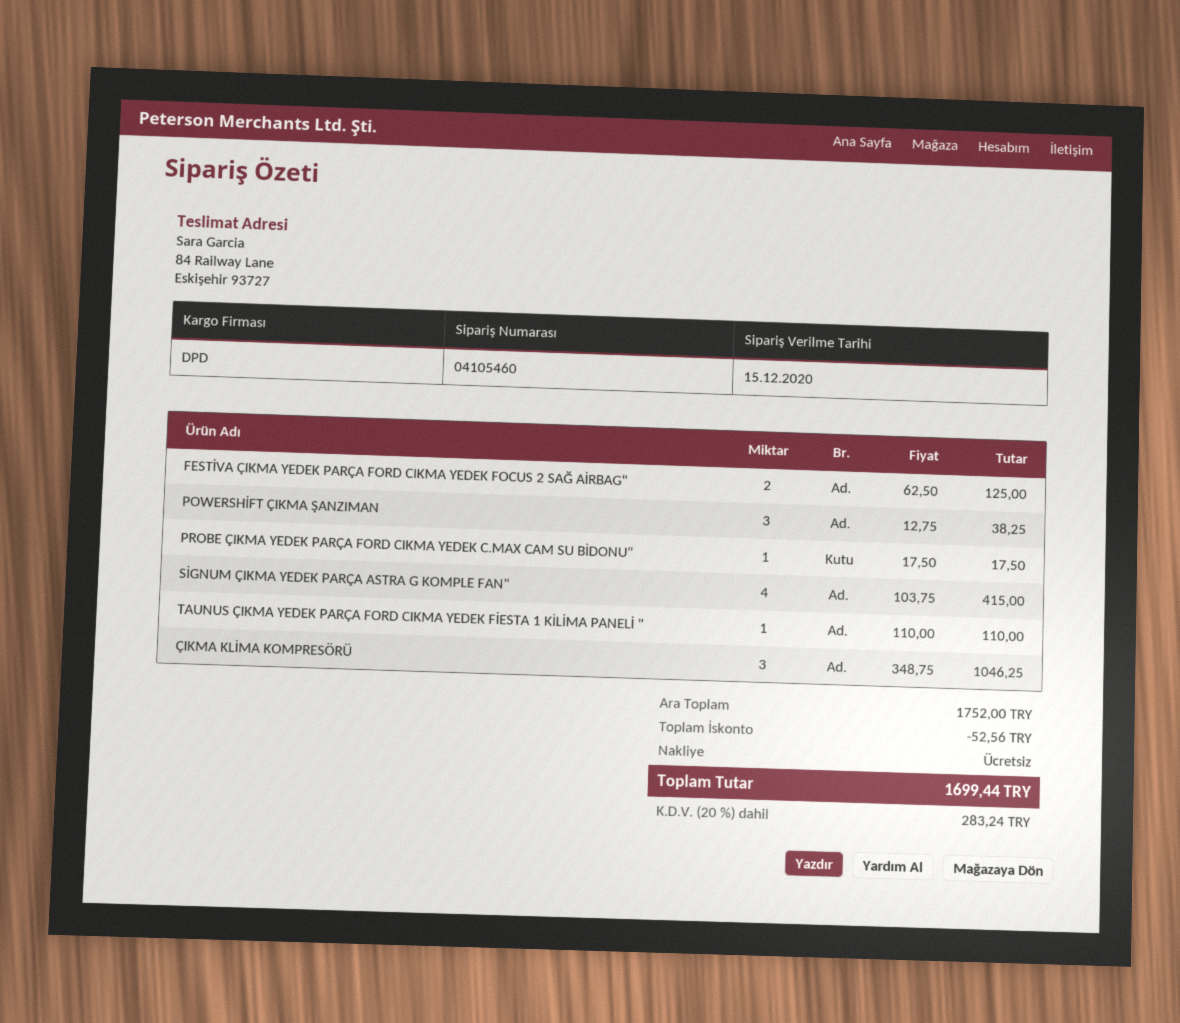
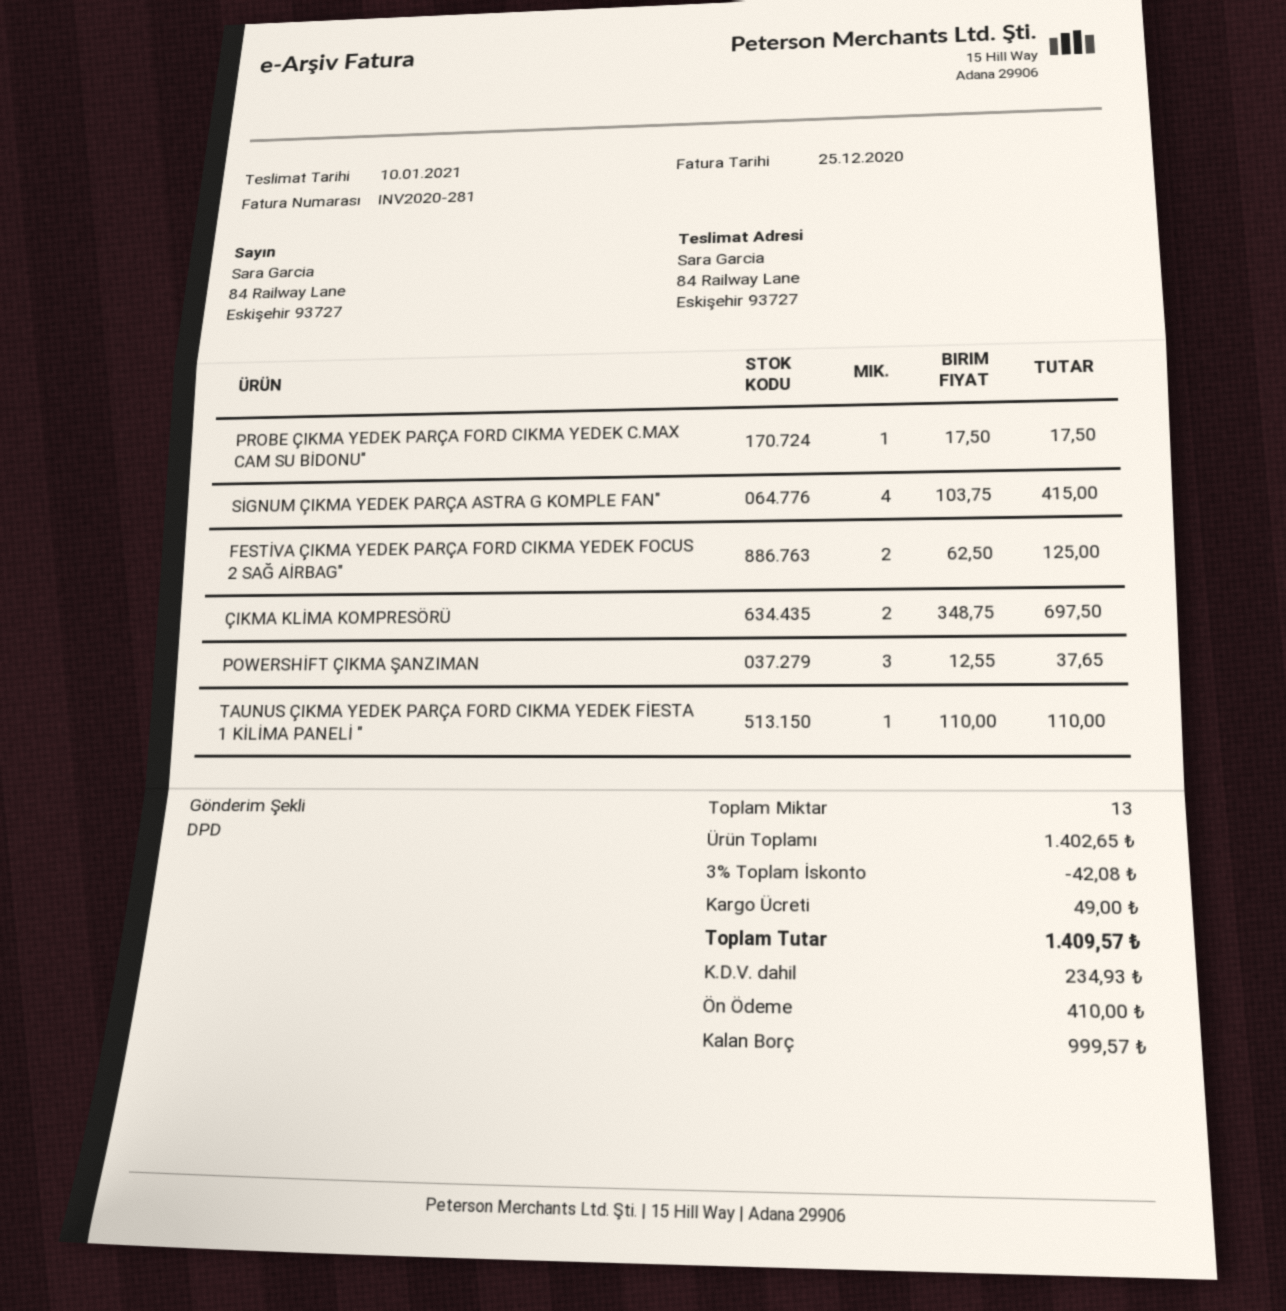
POWERSHİFT ÇIKMA ŞANZIMAN: 3 x 12.75 = 38.25 -> 3 x 12.55 = 37.65
ÇIKMA KLİMA KOMPRESÖRÜ: 3 x 348.75 = 1046.25 -> 2 x 348.75 = 697.50
subtotal: 1752.00 -> 1402.65
discount: 52.56 -> 42.08
shipping: 0.00 -> 49.00
tax: 283.24 -> 234.93
total: 1699.44 -> 1409.57

